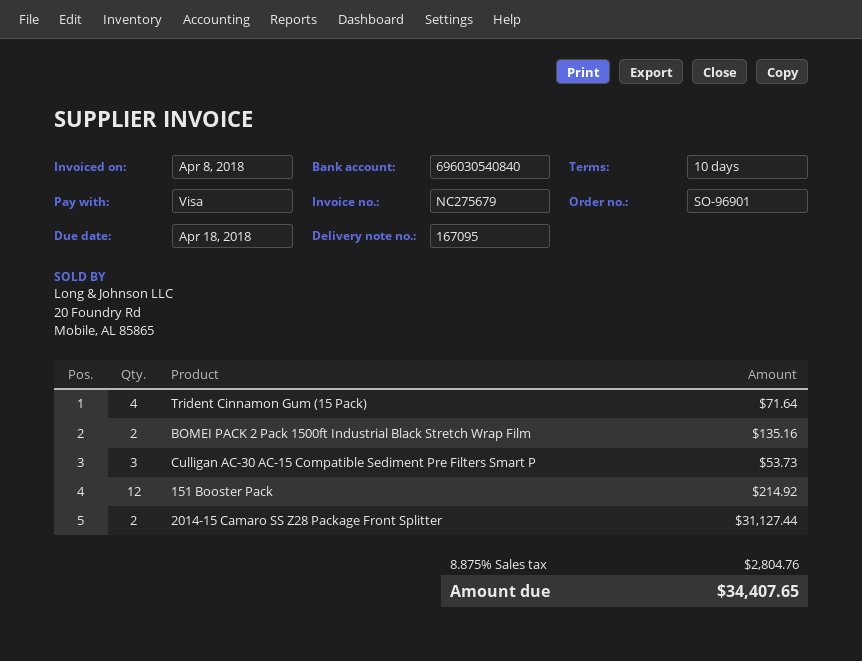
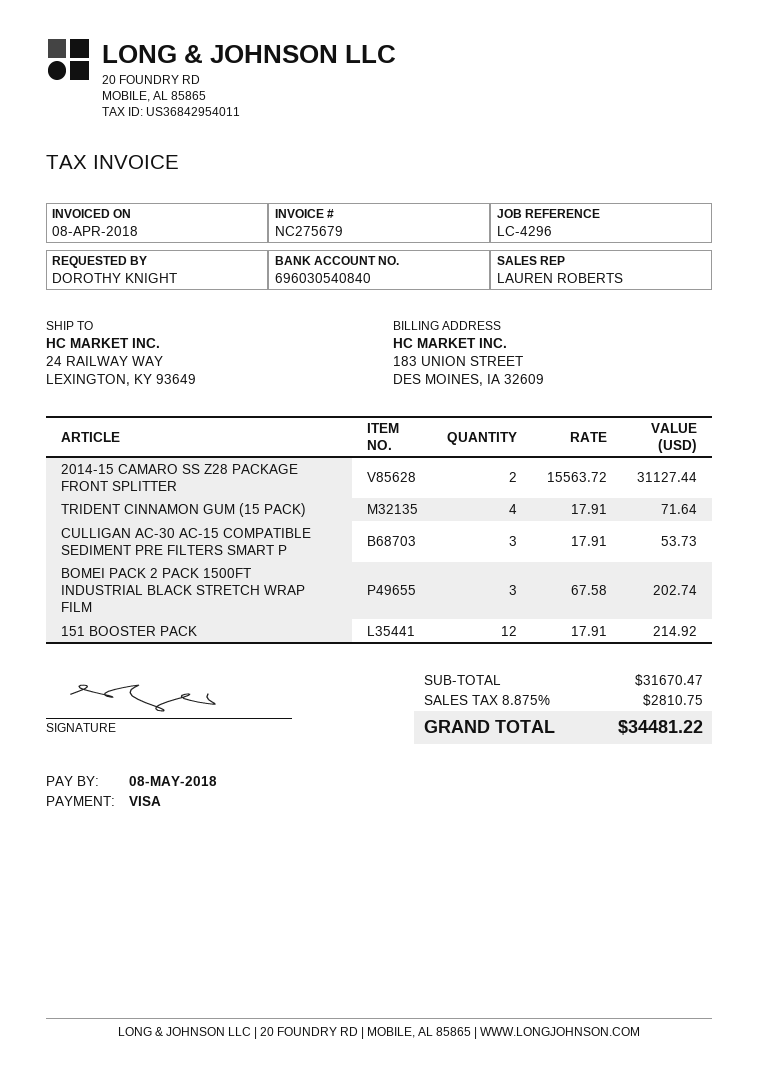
due date: 2018-04-18 -> 2018-05-08
BOMEI PACK 2 Pack 1500ft Industrial Black Stretch Wrap Film: 2 for 135.16 -> 3 for 202.74
tax: 8.875% = 2804.76 -> 8.875% = 2810.75
total: 34407.65 -> 34481.22

